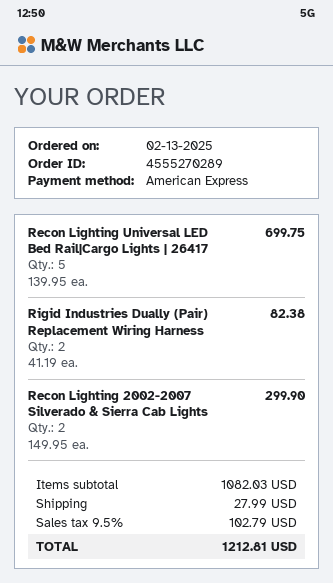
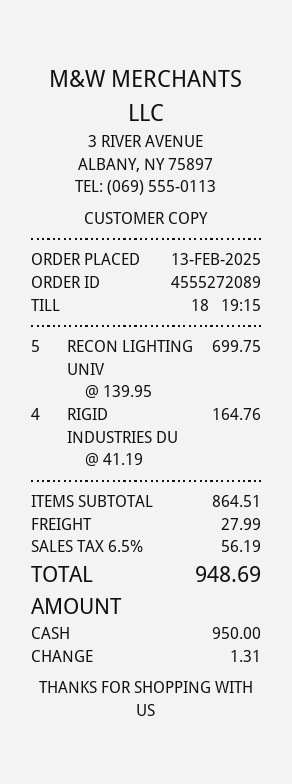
order number: 4555270289 -> 4555272089
payment method: American Express -> cash
Rigid Industries Dually (Pair) Replacement Wiring Harness: 2 x 41.19 = 82.38 -> 4 x 41.19 = 164.76
Recon Lighting 2002-2007 Silverado & Sierra Cab Lights: 2 x 149.95 = 299.90 -> none
subtotal: 1082.03 -> 864.51
tax: 9.5% = 102.79 -> 6.5% = 56.19
total: 1212.81 -> 948.69

